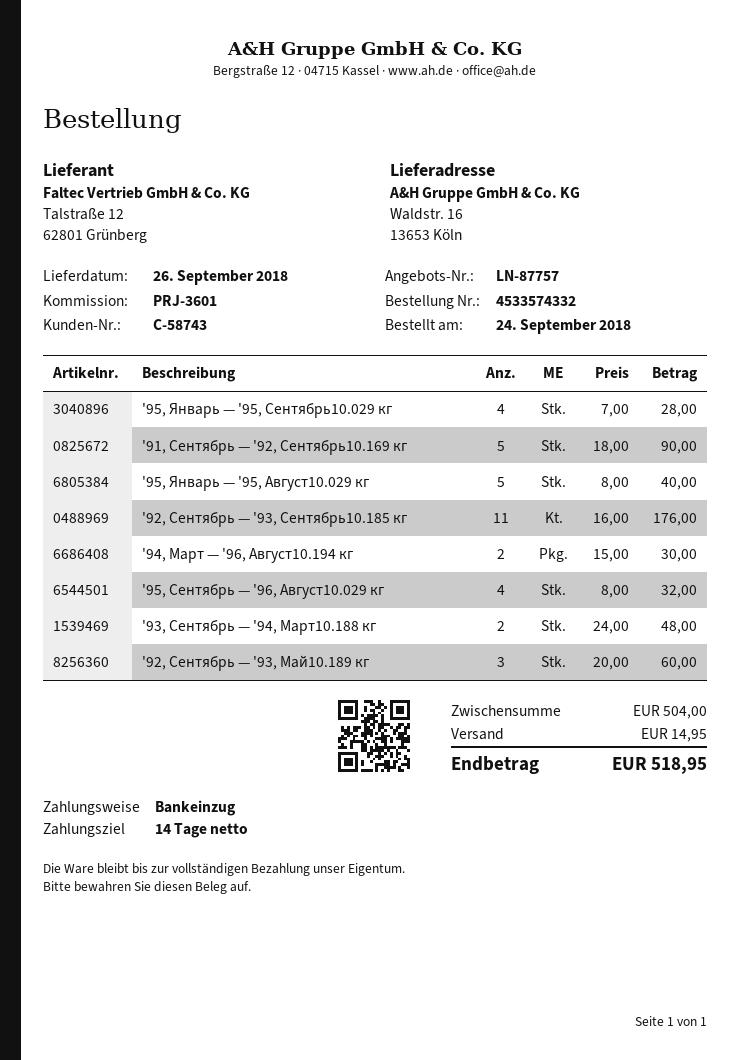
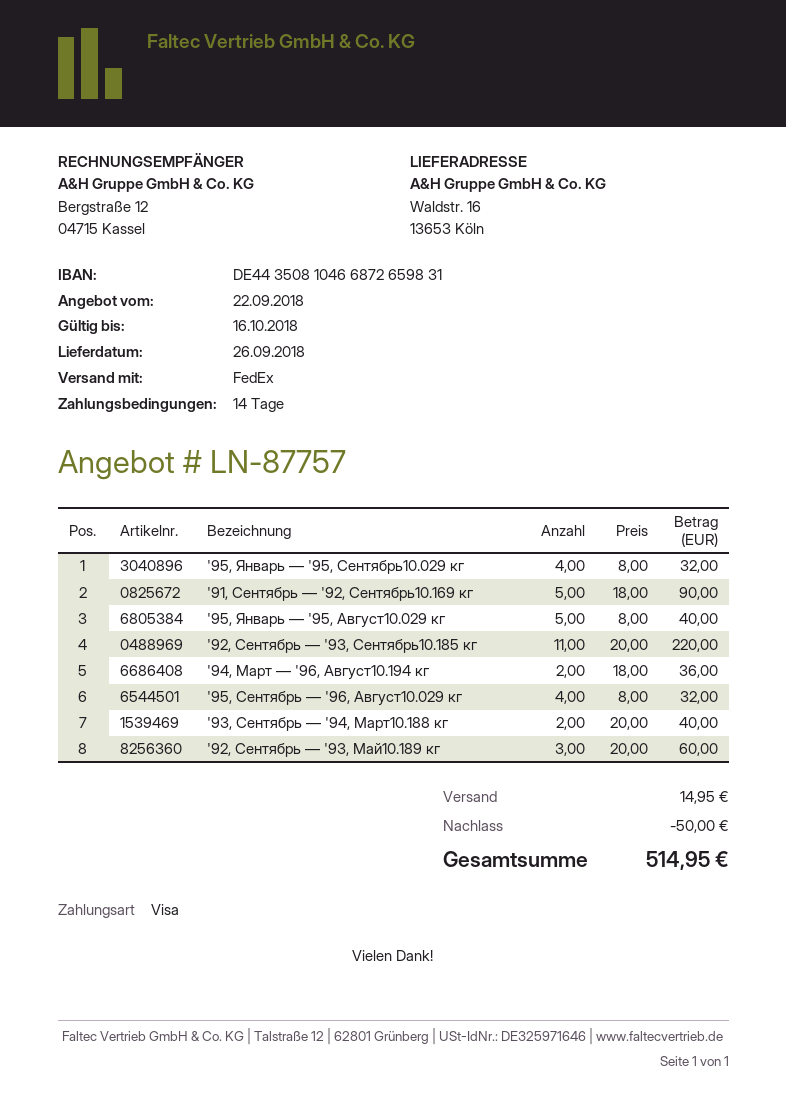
payment method: direct debit -> Visa
'95, Январь — '95, Сентябрь10.029 кг: 4 x 7.00 = 28.00 -> 4 x 8.00 = 32.00
'92, Сентябрь — '93, Сентябрь10.185 кг: 11 x 16.00 = 176.00 -> 11 x 20.00 = 220.00
'94, Март — '96, Август10.194 кг: 2 x 15.00 = 30.00 -> 2 x 18.00 = 36.00
'93, Сентябрь — '94, Март10.188 кг: 2 x 24.00 = 48.00 -> 2 x 20.00 = 40.00
discount: none -> 50.00
total: 518.95 -> 514.95

